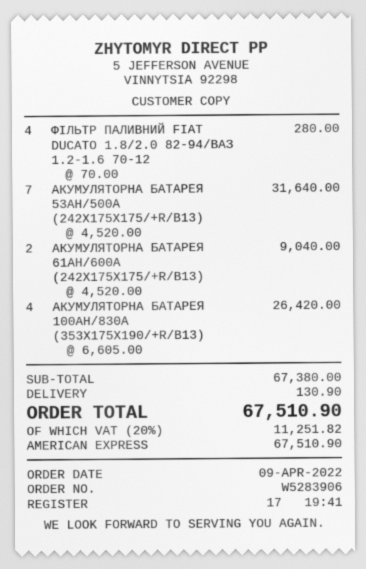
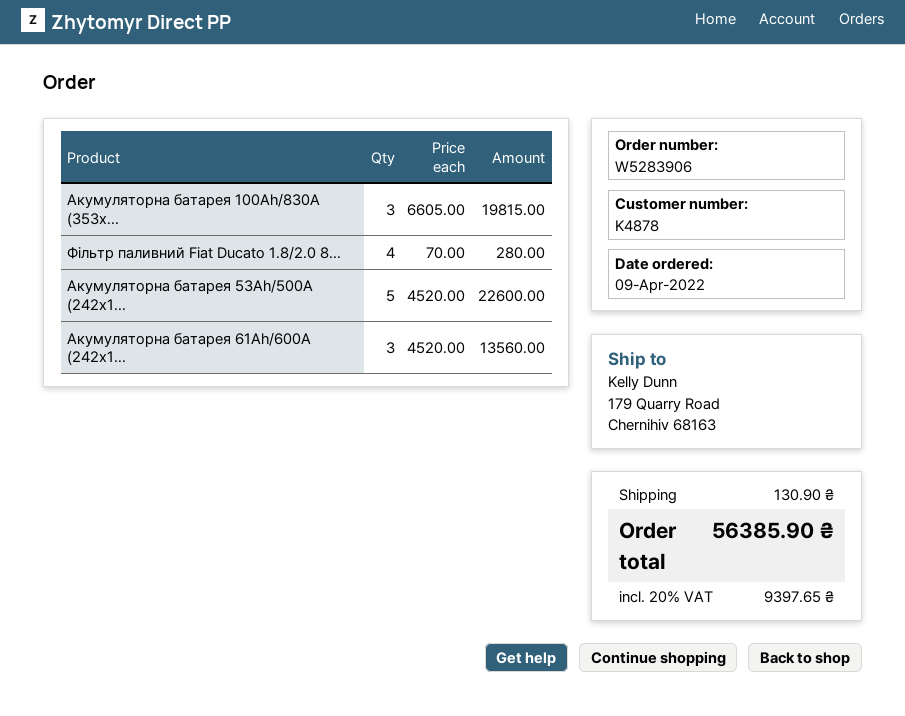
АКУМУЛЯТОРНА БАТАРЕЯ 53AH/500A (242X175X175/+R/B13): 7 x 4520.00 = 31640.00 -> 5 x 4520.00 = 22600.00
АКУМУЛЯТОРНА БАТАРЕЯ 61AH/600A (242X175X175/+R/B13): 2 x 4520.00 = 9040.00 -> 3 x 4520.00 = 13560.00
АКУМУЛЯТОРНА БАТАРЕЯ 100AH/830A (353X175X190/+R/B13): 4 x 6605.00 = 26420.00 -> 3 x 6605.00 = 19815.00
tax: 20% = 11251.82 -> 20% = 9397.65
total: 67510.90 -> 56385.90

